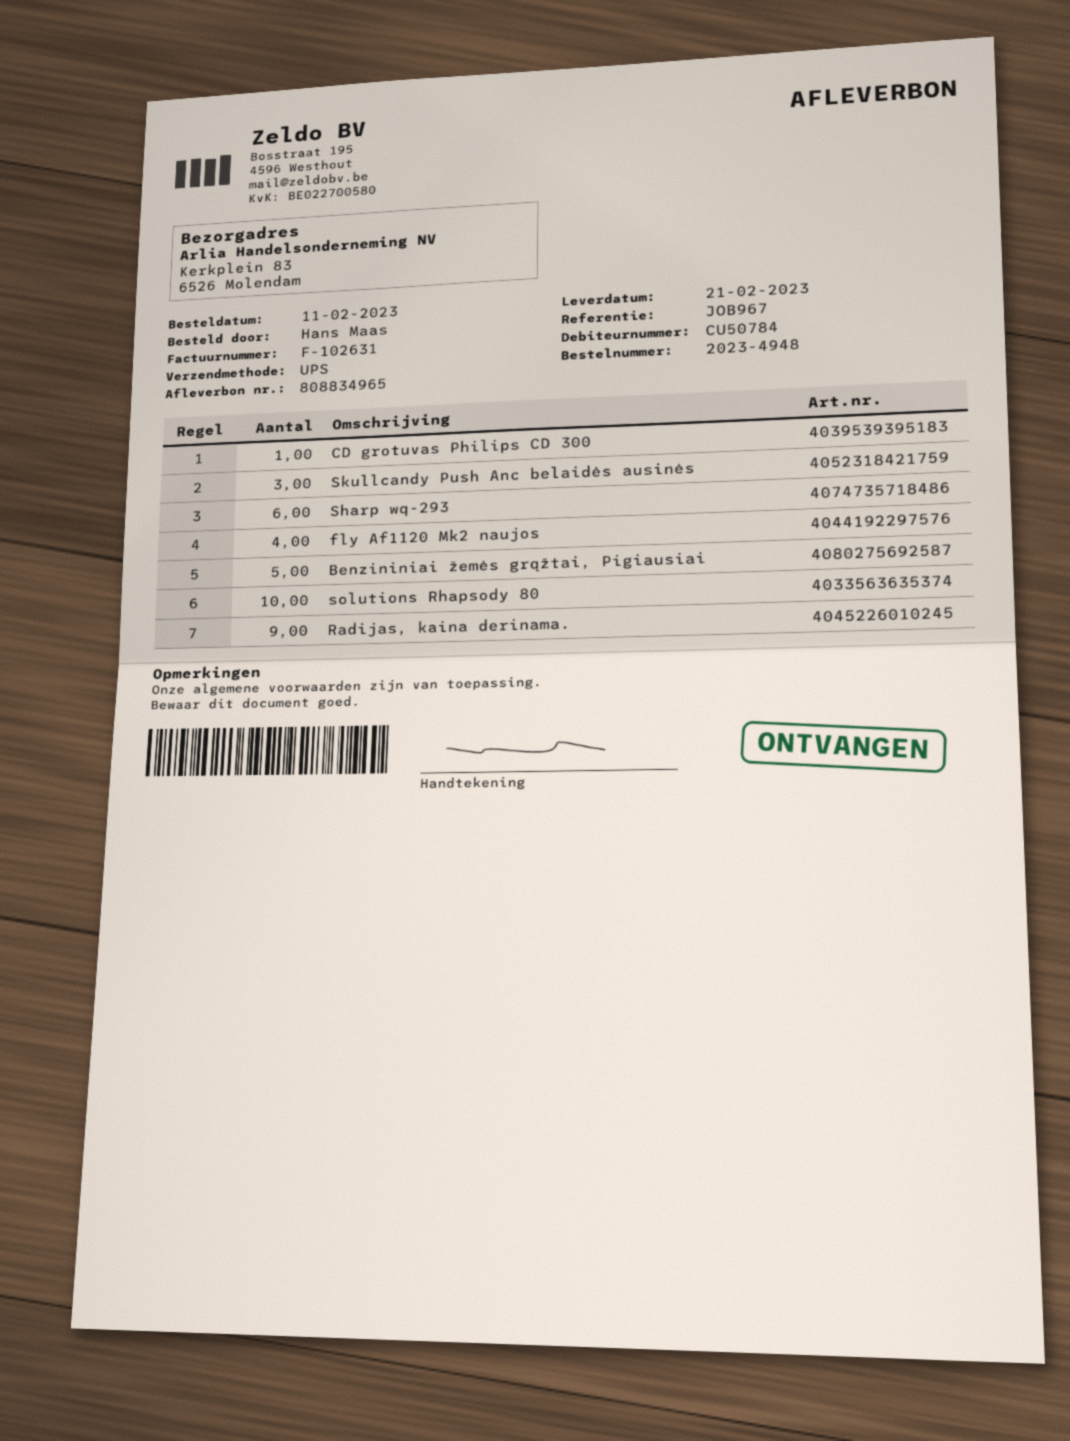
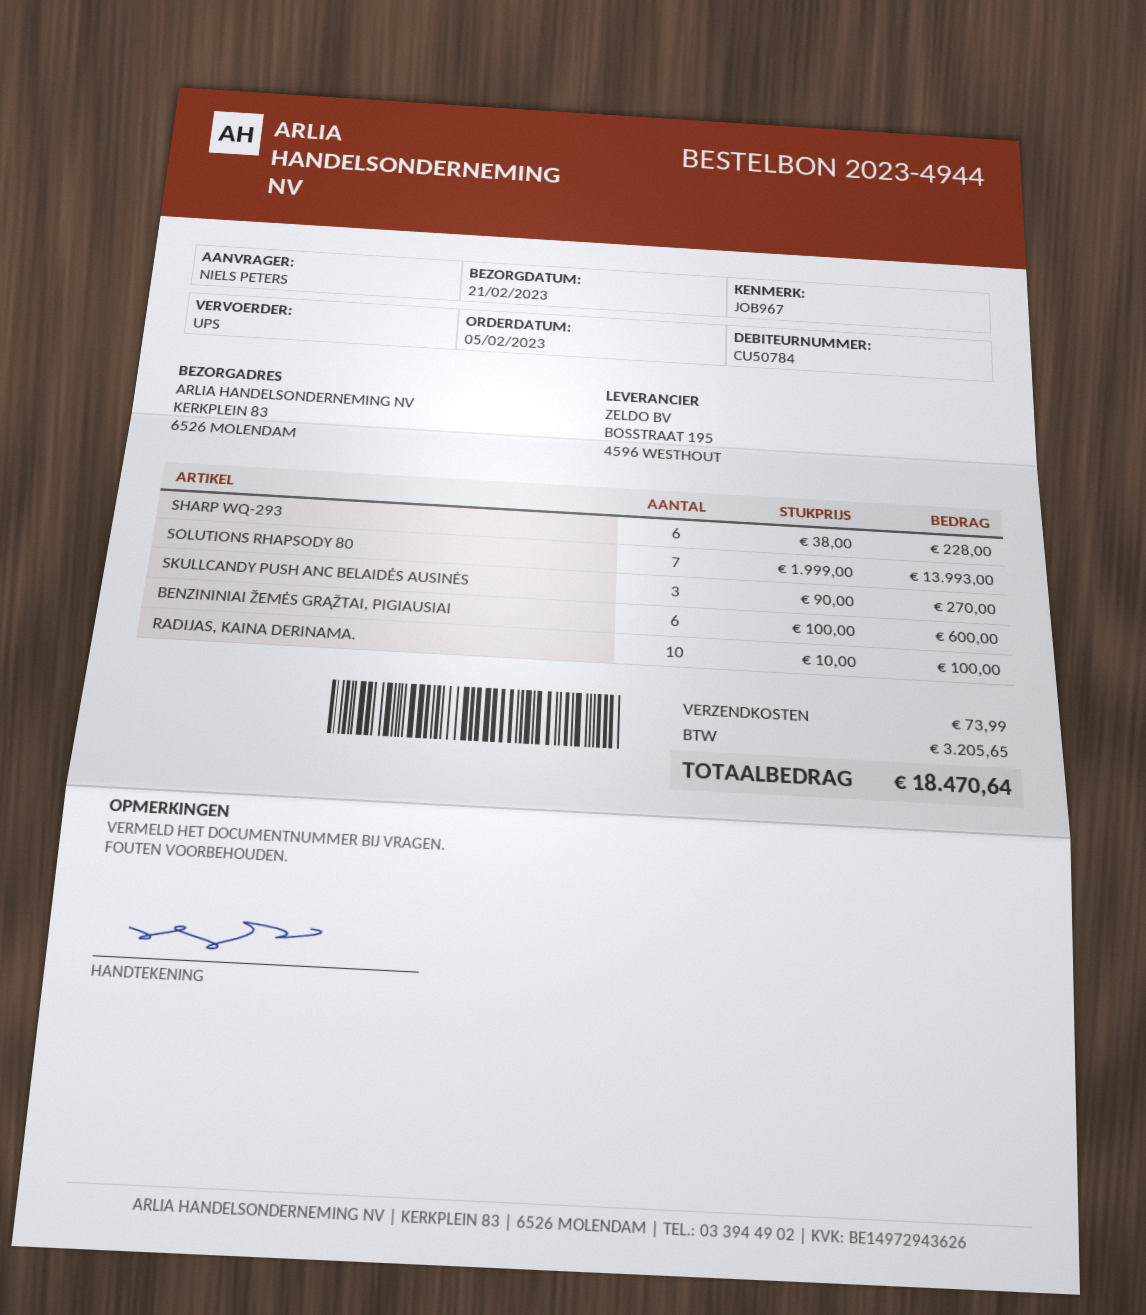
order number: 2023-4948 -> 2023-4944
order date: 2023-02-11 -> 2023-02-05
ordered by: Hans Maas -> NIELS PETERS
CD grotuvas Philips CD 300: 1 -> none
fly Af1120 Mk2 naujos: 4 -> none
Benzininiai žemės grąžtai, Pigiausiai: 5 -> 6
solutions Rhapsody 80: 10 -> 7
Radijas, kaina derinama.: 9 -> 10

